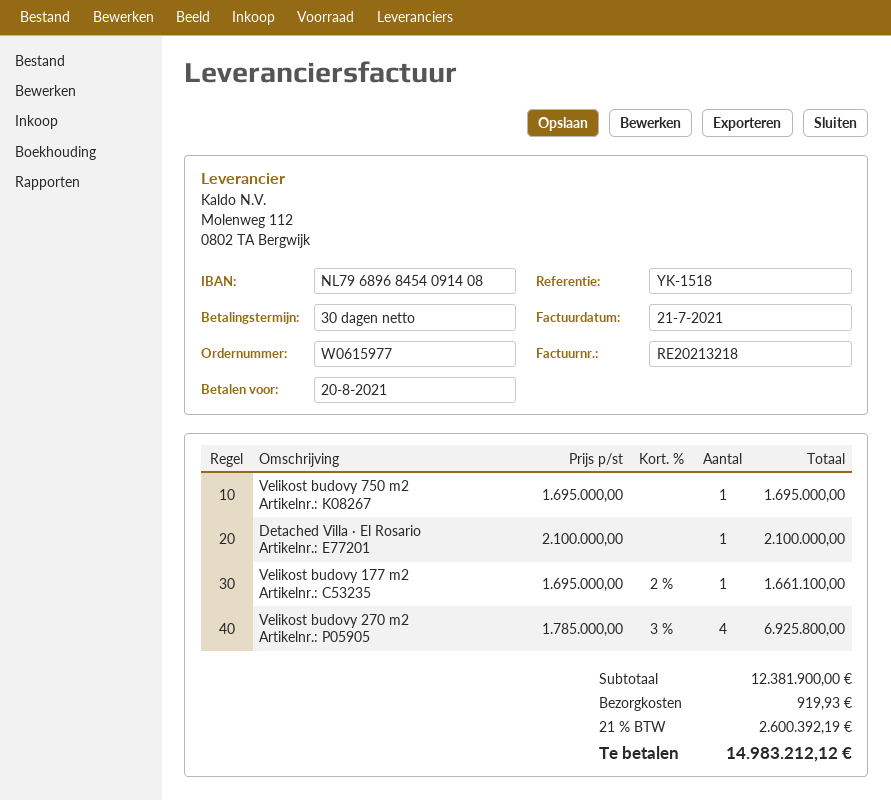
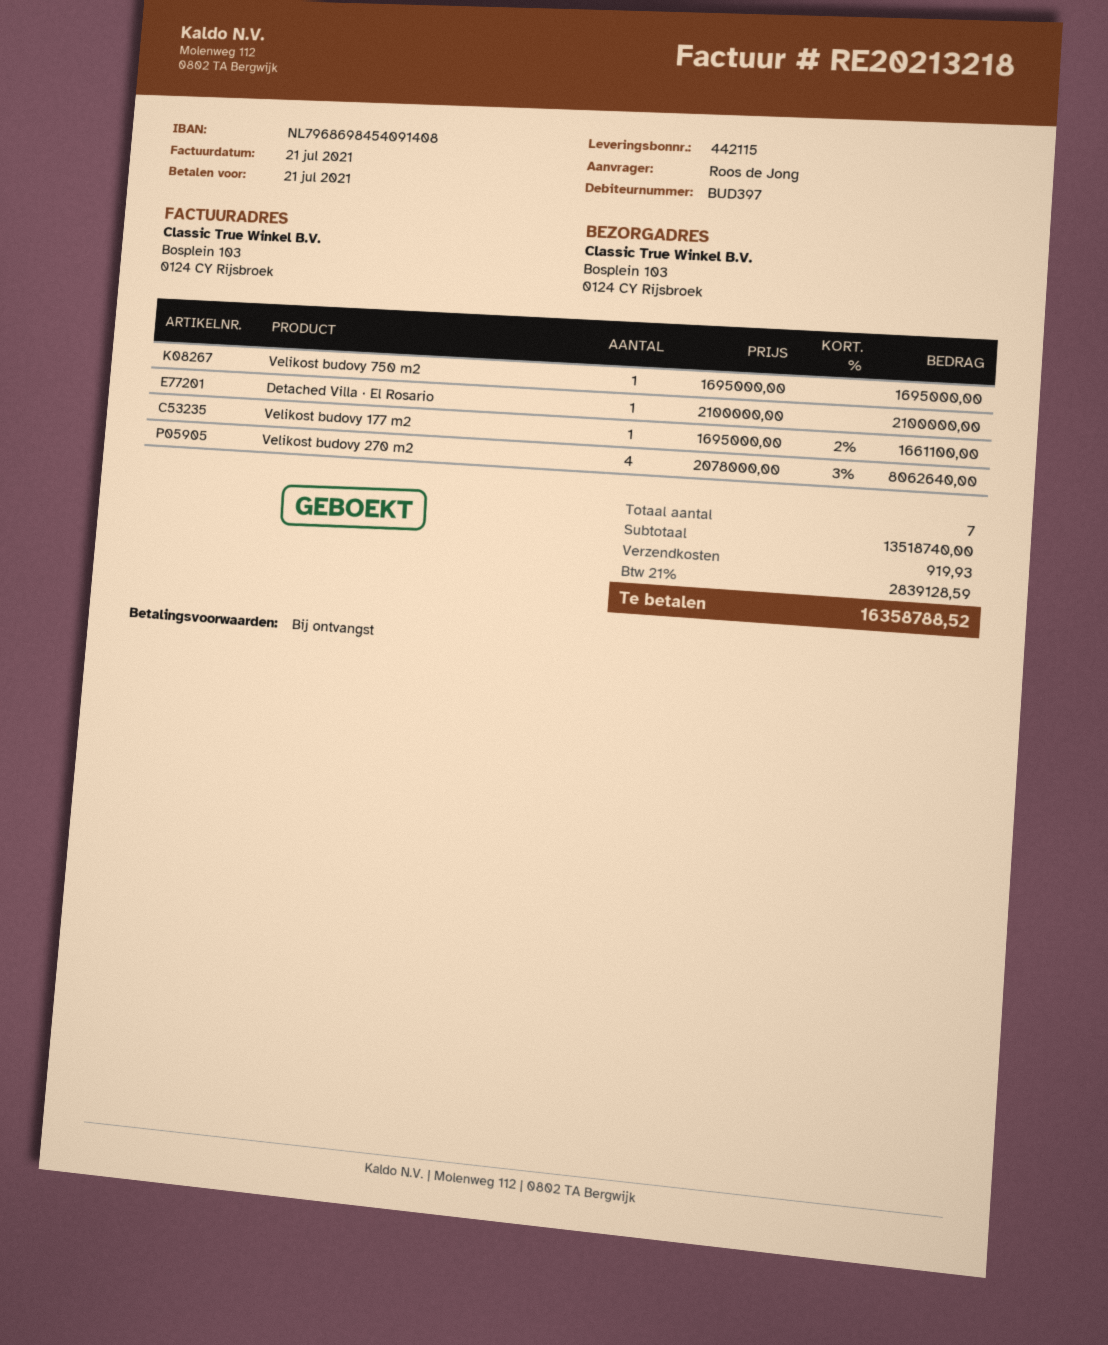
payment terms: 30 days -> on receipt
due date: 2021-08-20 -> 2021-07-21
bank account: NL7968968454091408 -> NL7968698454091408
Velikost budovy 270 m2: 4 x 1785000.00 - 3% = 6925800.00 -> 4 x 2078000.00 - 3% = 8062640.00
subtotal: 12381900.00 -> 13518740.00
tax: 21% = 2600392.19 -> 21% = 2839128.59
total: 14983212.12 -> 16358788.52

